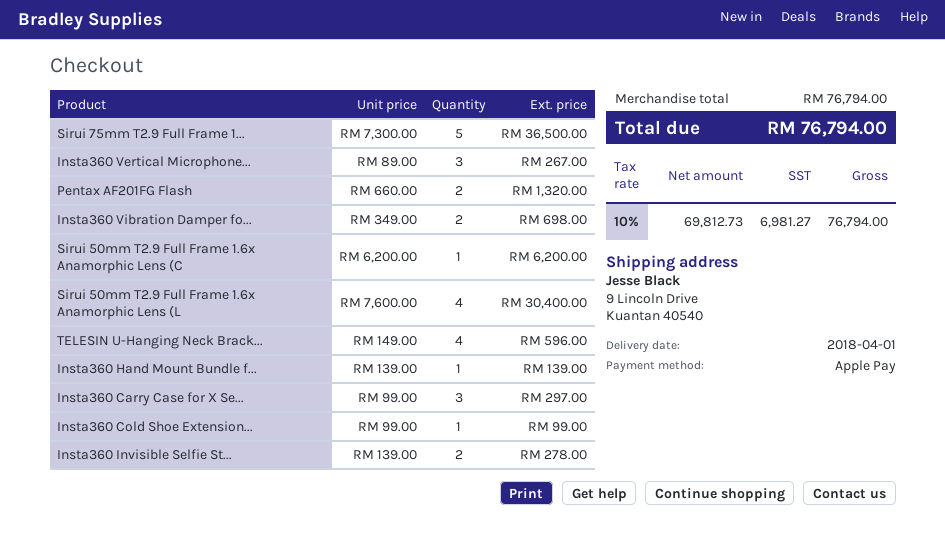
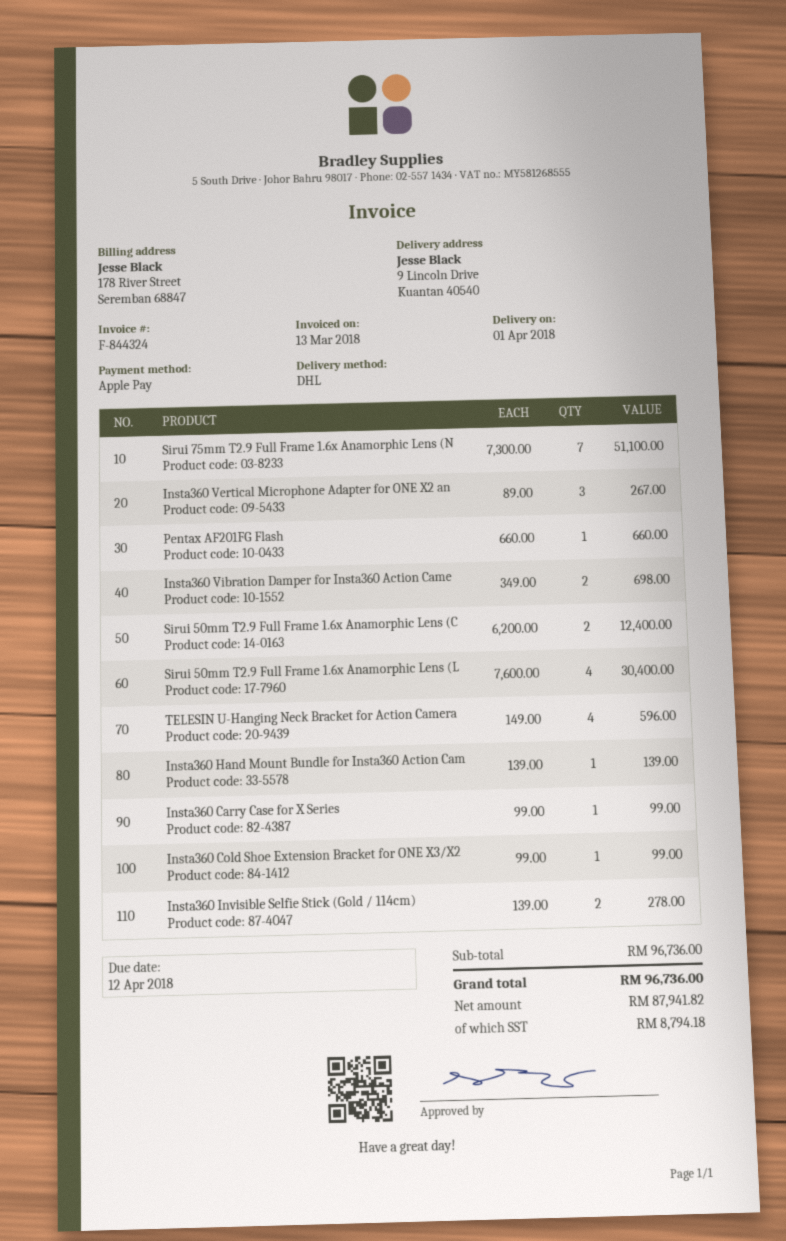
Sirui 75mm T2.9 Full Frame 1...: 5 x 7300.00 = 36500.00 -> 7 x 7300.00 = 51100.00
Pentax AF201FG Flash: 2 x 660.00 = 1320.00 -> 1 x 660.00 = 660.00
Sirui 50mm T2.9 Full Frame 1.6x Anamorphic Lens (C: 1 x 6200.00 = 6200.00 -> 2 x 6200.00 = 12400.00
Insta360 Carry Case for X Se...: 3 x 99.00 = 297.00 -> 1 x 99.00 = 99.00
subtotal: 76794.00 -> 96736.00
net: 69812.73 -> 87941.82
tax: 6981.27 -> 8794.18
total: 76794.00 -> 96736.00

